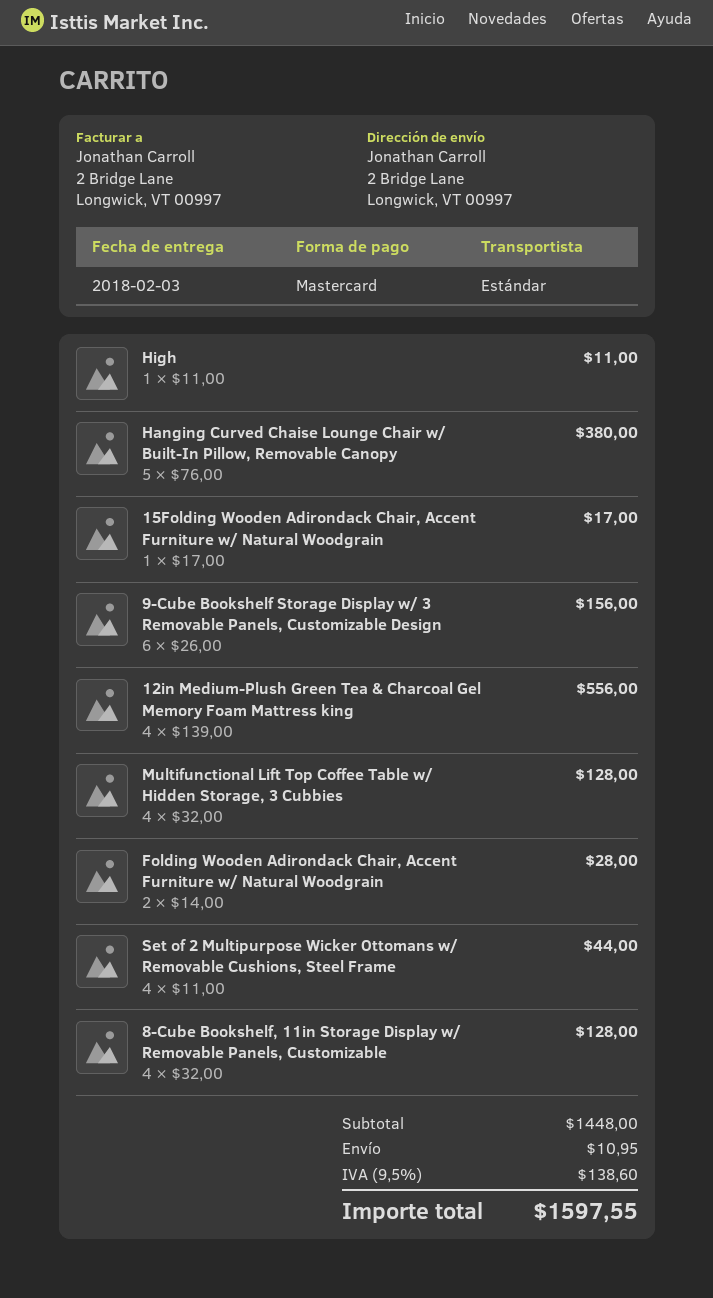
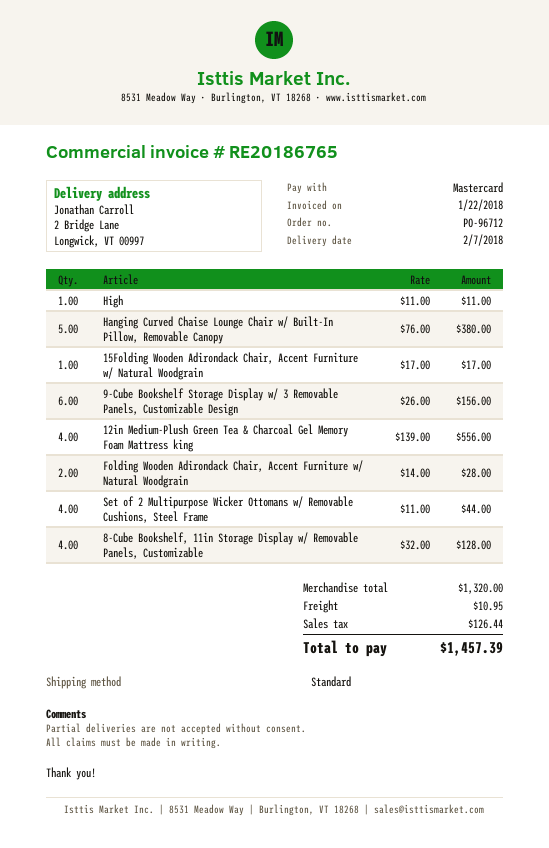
delivery date: 2018-02-03 -> 2018-02-07
Multifunctional Lift Top Coffee Table w/ Hidden Storage, 3 Cubbies: 4 x 32.00 = 128.00 -> none
subtotal: 1448.00 -> 1320.00
tax: 138.60 -> 126.44
total: 1597.55 -> 1457.39

